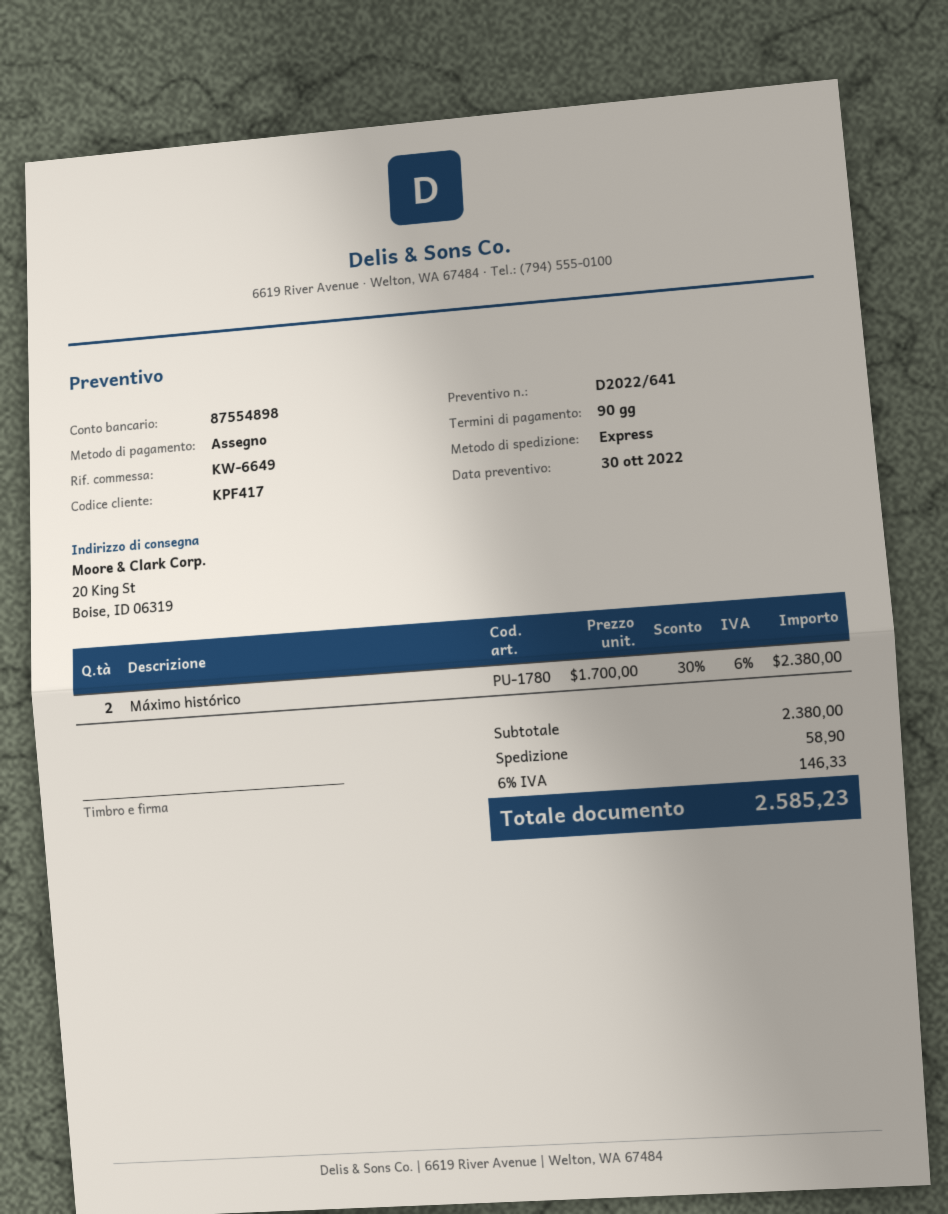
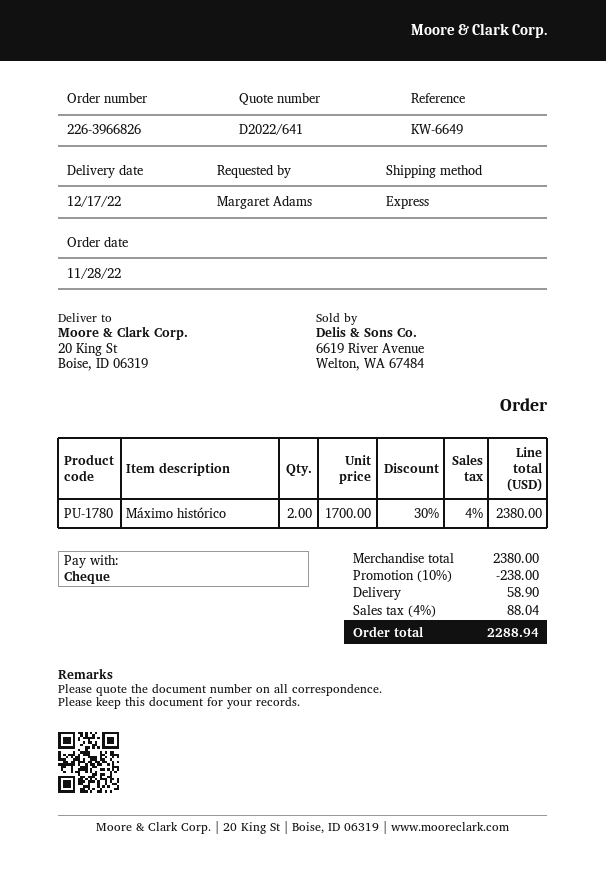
discount: none -> 10% = 238.00
tax: 6% = 146.33 -> 4% = 88.04
total: 2585.23 -> 2288.94

